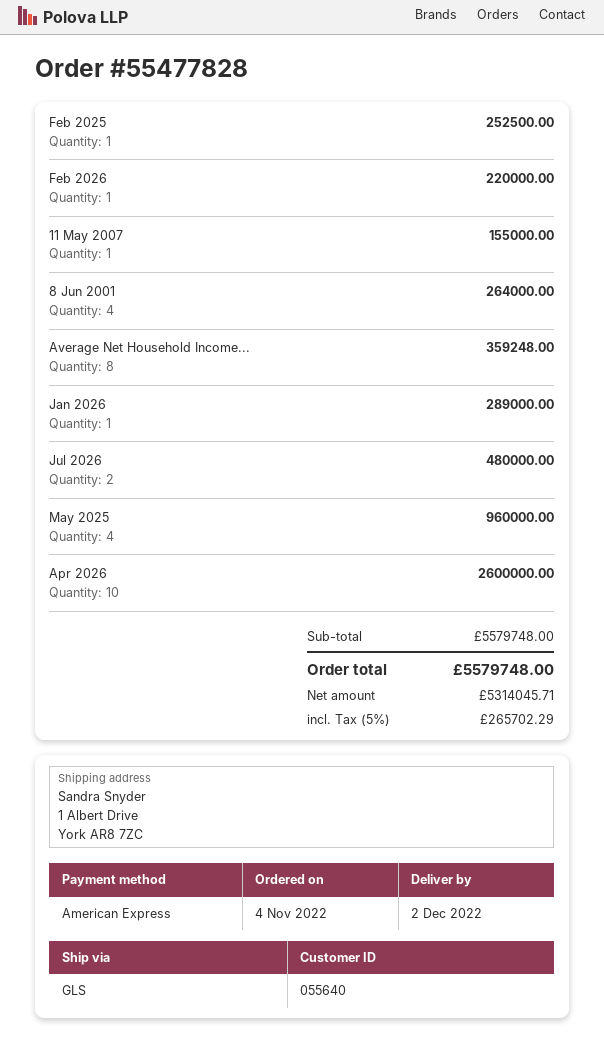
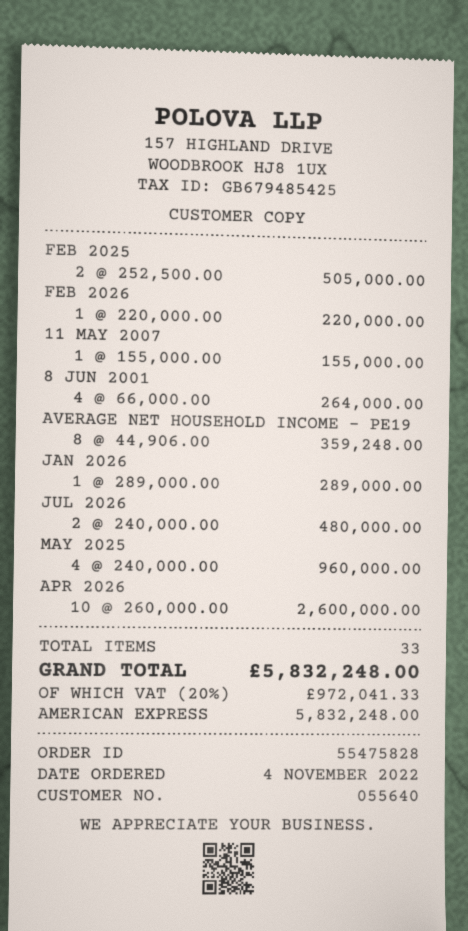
order number: 55477828 -> 55475828
Feb 2025: 1 for 252500.00 -> 2 for 505000.00
tax: 5% = 265702.29 -> 20% = 972041.33
total: 5579748.00 -> 5832248.00

